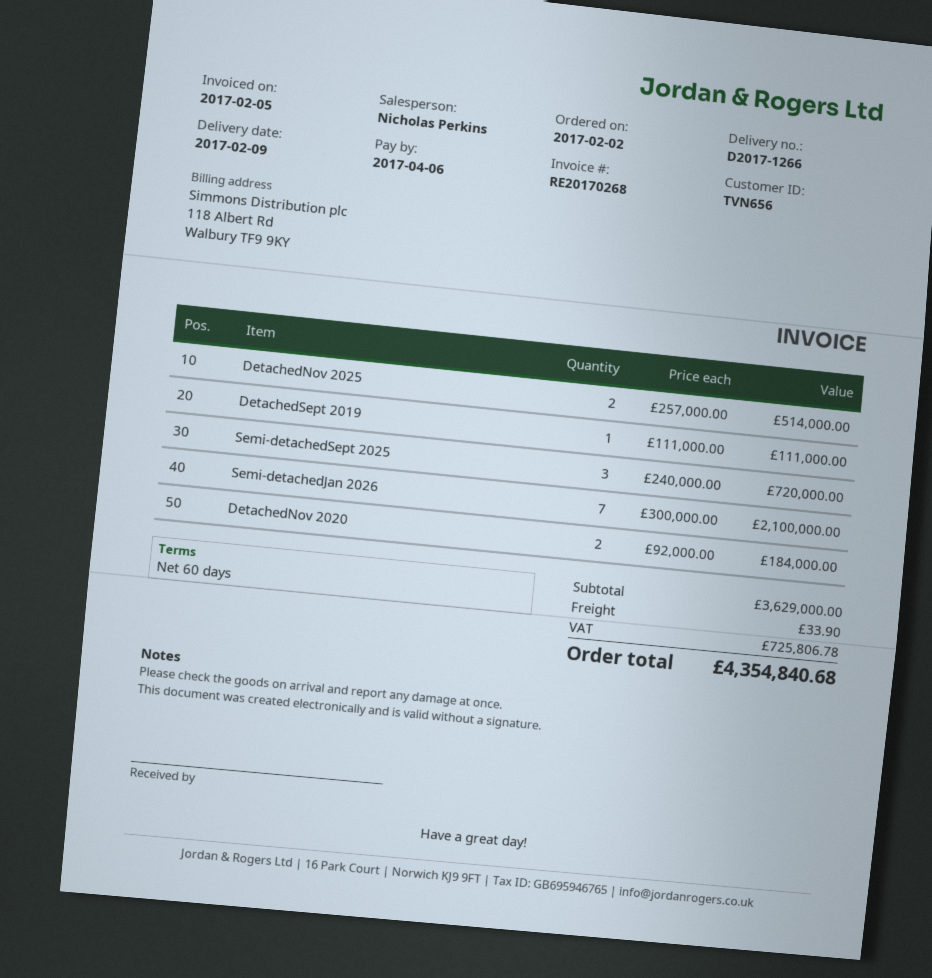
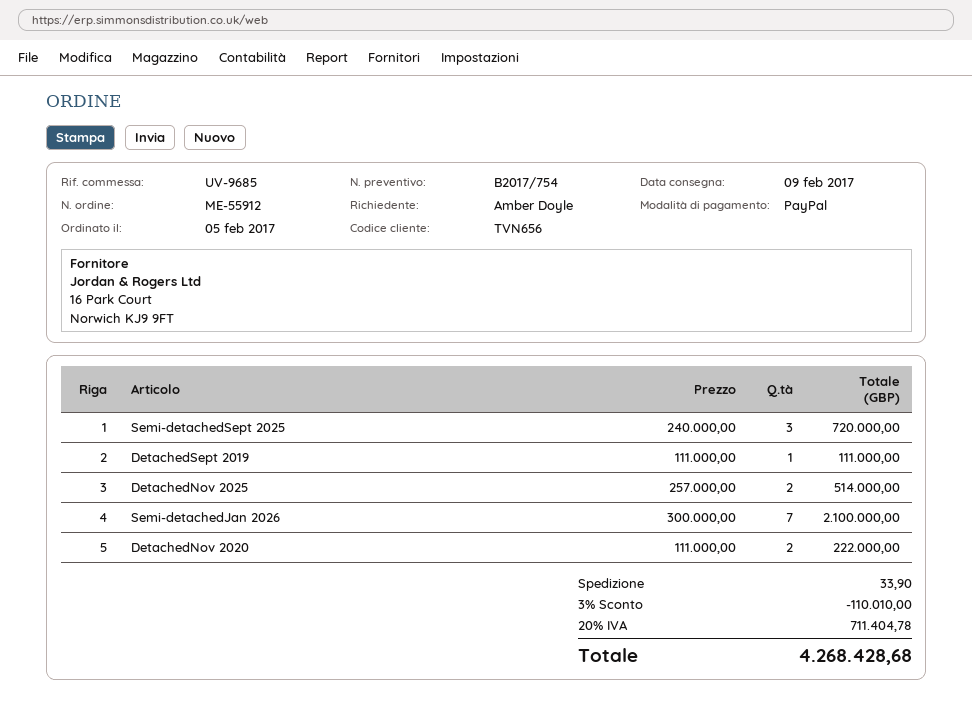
order date: 2017-02-02 -> 2017-02-05
DetachedNov 2020: 2 x 92000.00 = 184000.00 -> 2 x 111000.00 = 222000.00
discount: none -> 3% = 110010.00
tax: 725806.78 -> 711404.78
total: 4354840.68 -> 4268428.68

